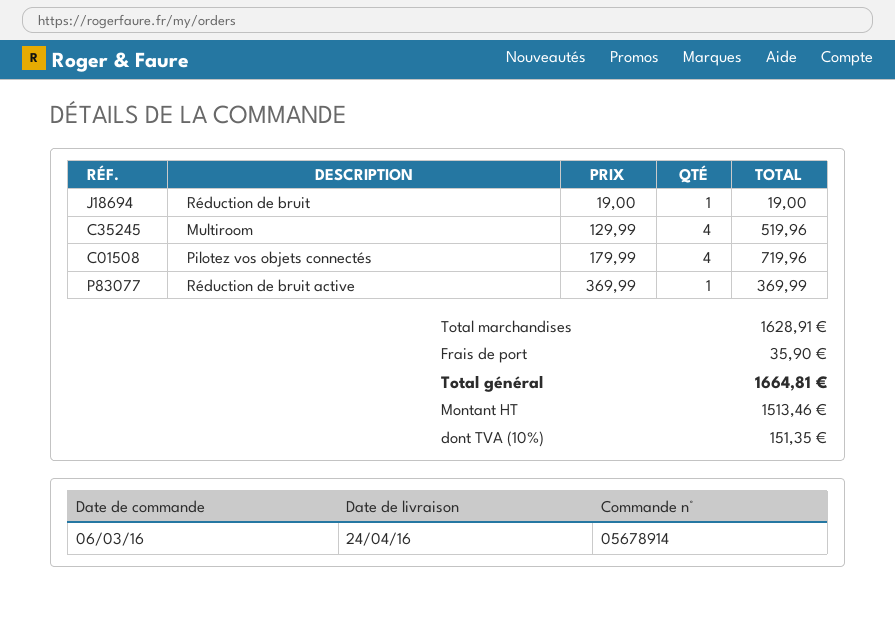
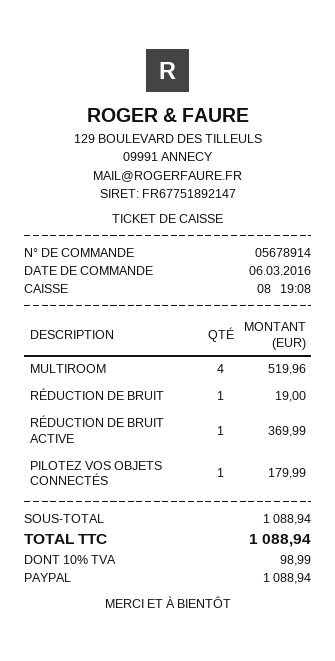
Pilotez vos objets connectés: 4 for 719.96 -> 1 for 179.99
subtotal: 1628.91 -> 1088.94
shipping: 35.90 -> none
tax: 10% = 151.35 -> 10% = 98.99
total: 1664.81 -> 1088.94

